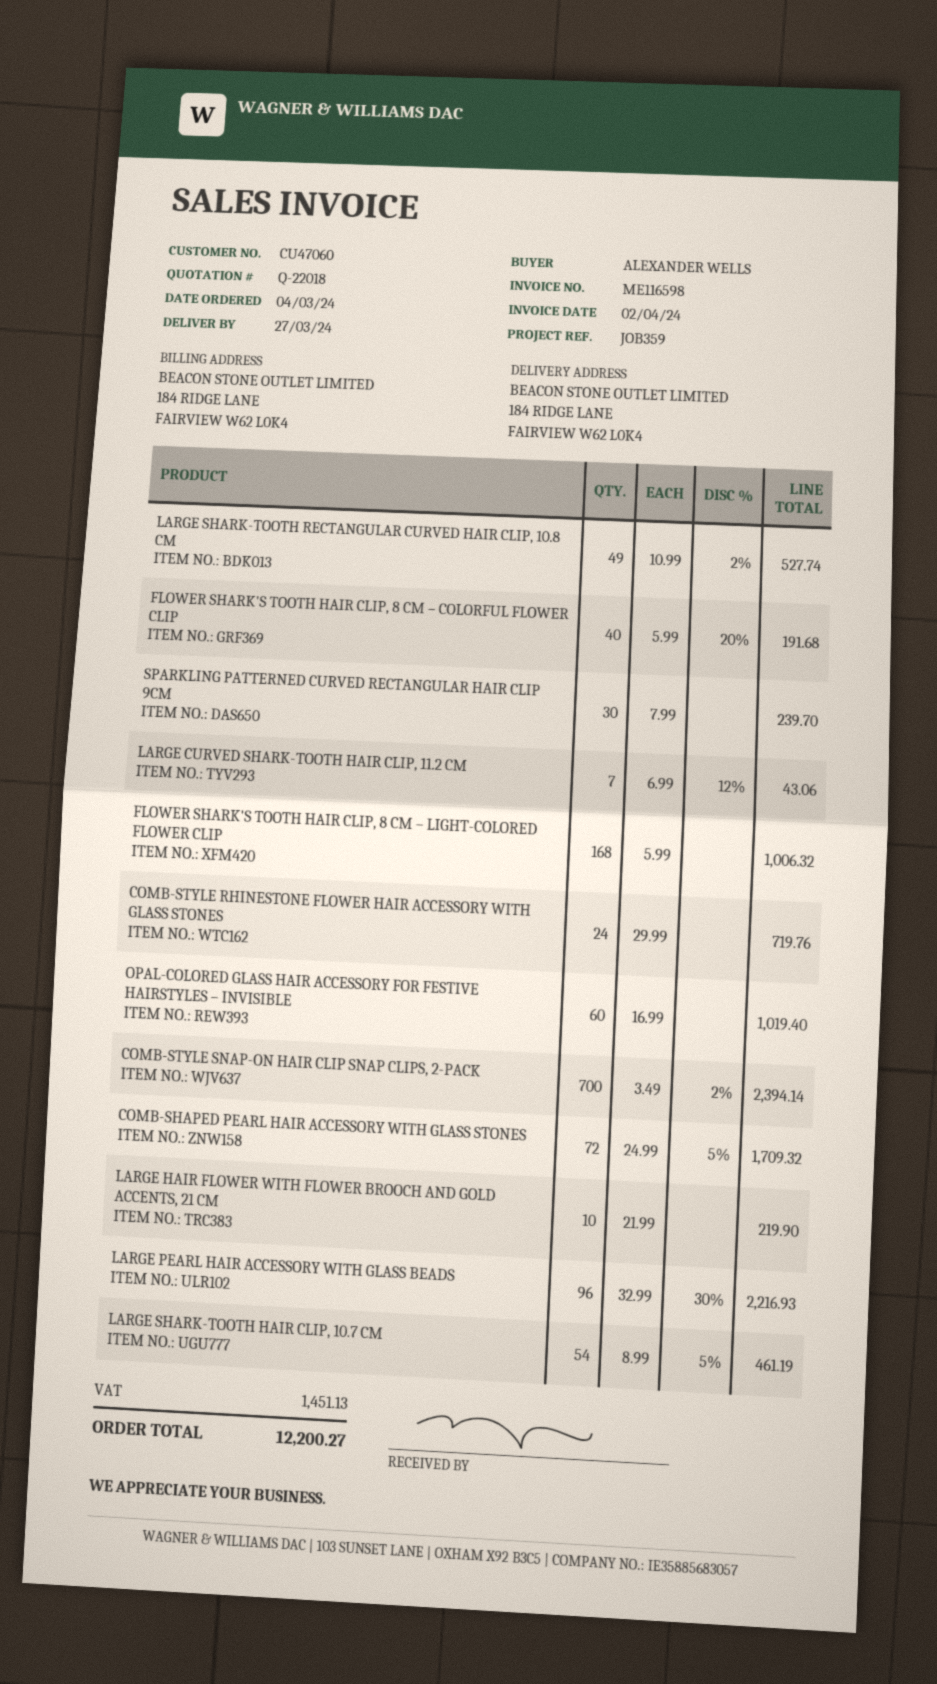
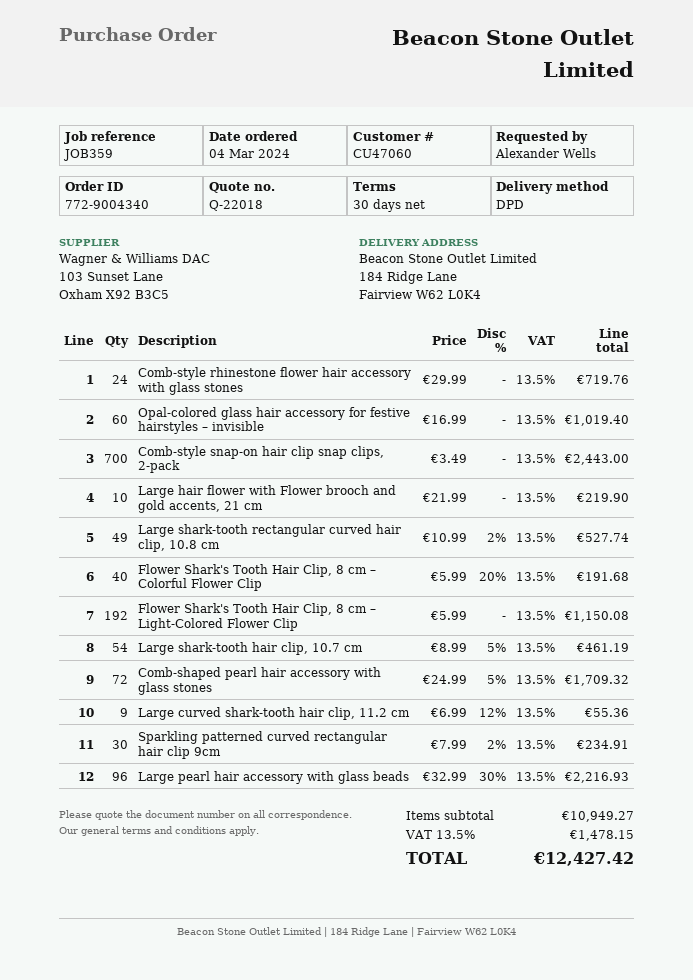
SPARKLING PATTERNED CURVED RECTANGULAR HAIR CLIP 9CM: 30 x 7.99 = 239.70 -> 30 x 7.99 - 2% = 234.91
LARGE CURVED SHARK-TOOTH HAIR CLIP, 11.2 CM: 7 x 6.99 - 12% = 43.06 -> 9 x 6.99 - 12% = 55.36
FLOWER SHARK'S TOOTH HAIR CLIP, 8 CM – LIGHT-COLORED FLOWER CLIP: 168 x 5.99 = 1006.32 -> 192 x 5.99 = 1150.08
COMB-STYLE SNAP-ON HAIR CLIP SNAP CLIPS, 2-PACK: 700 x 3.49 - 2% = 2394.14 -> 700 x 3.49 = 2443.00
tax: 1451.13 -> 1478.15
total: 12200.27 -> 12427.42

